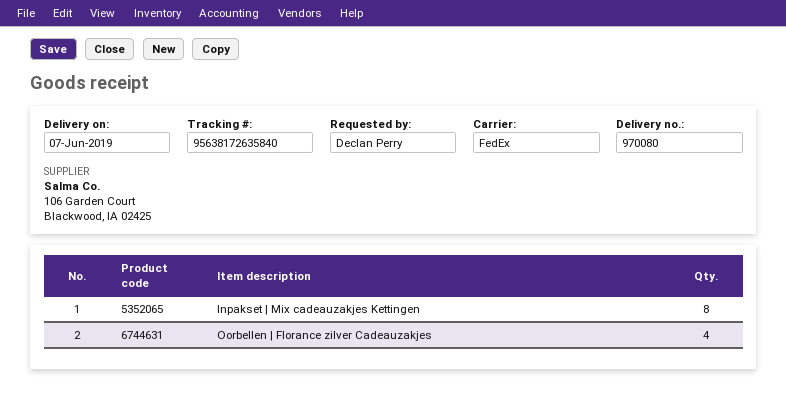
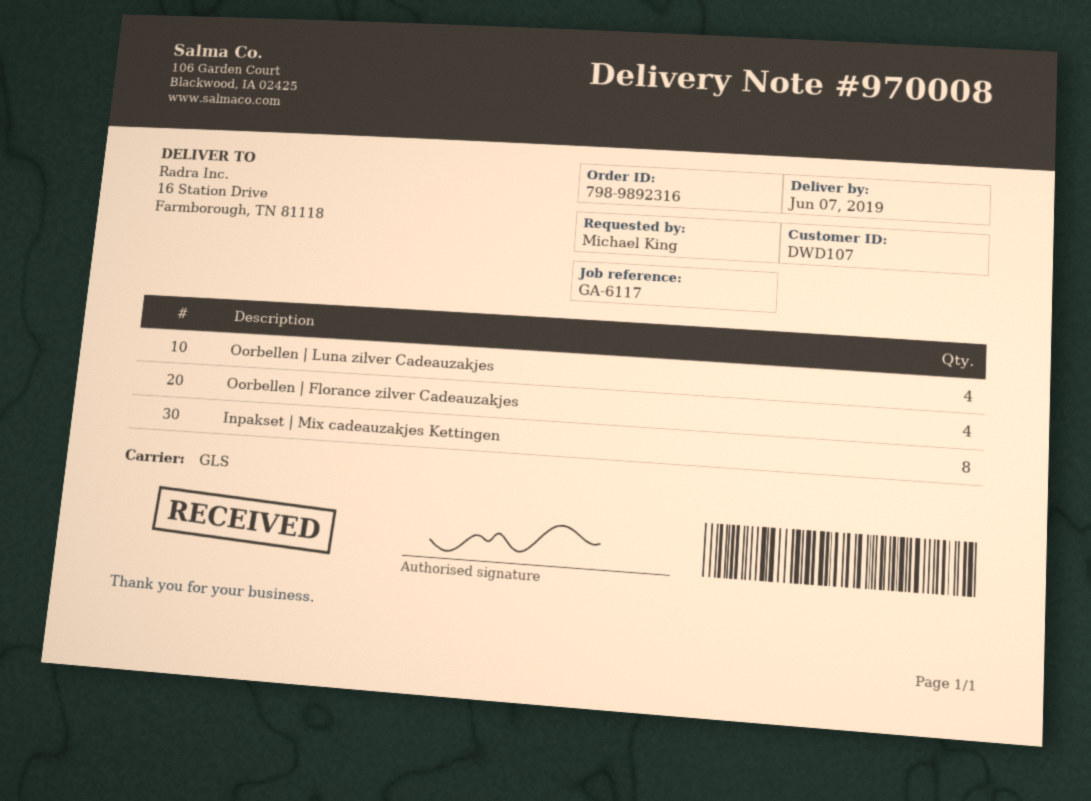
delivery note number: 970080 -> 970008
ordered by: Declan Perry -> Michael King
shipping method: FedEx -> GLS
Oorbellen | Luna zilver Cadeauzakjes: none -> 4

